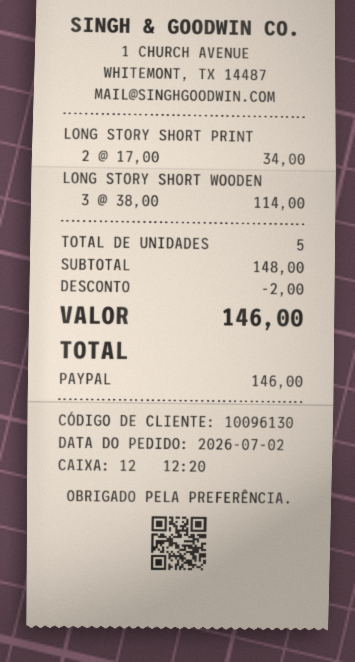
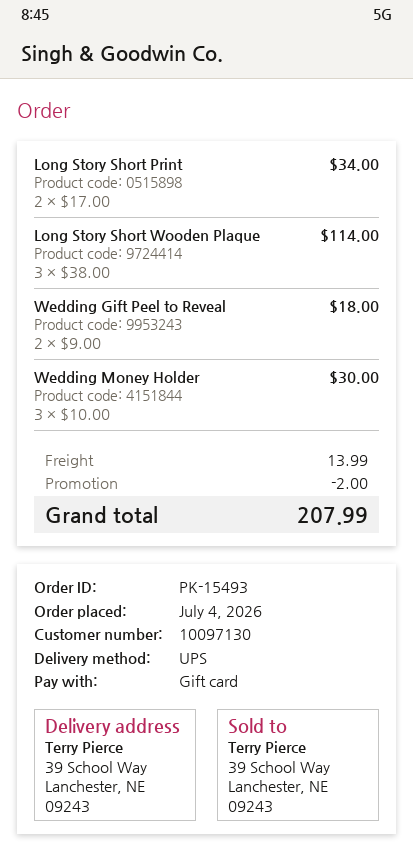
order date: 2026-07-02 -> 2026-07-04
customer number: 10096130 -> 10097130
payment method: PayPal -> gift card
Wedding Gift Peel to Reveal: none -> 2 x 9.00 = 18.00
Wedding Money Holder: none -> 3 x 10.00 = 30.00
shipping: none -> 13.99
total: 146.00 -> 207.99

